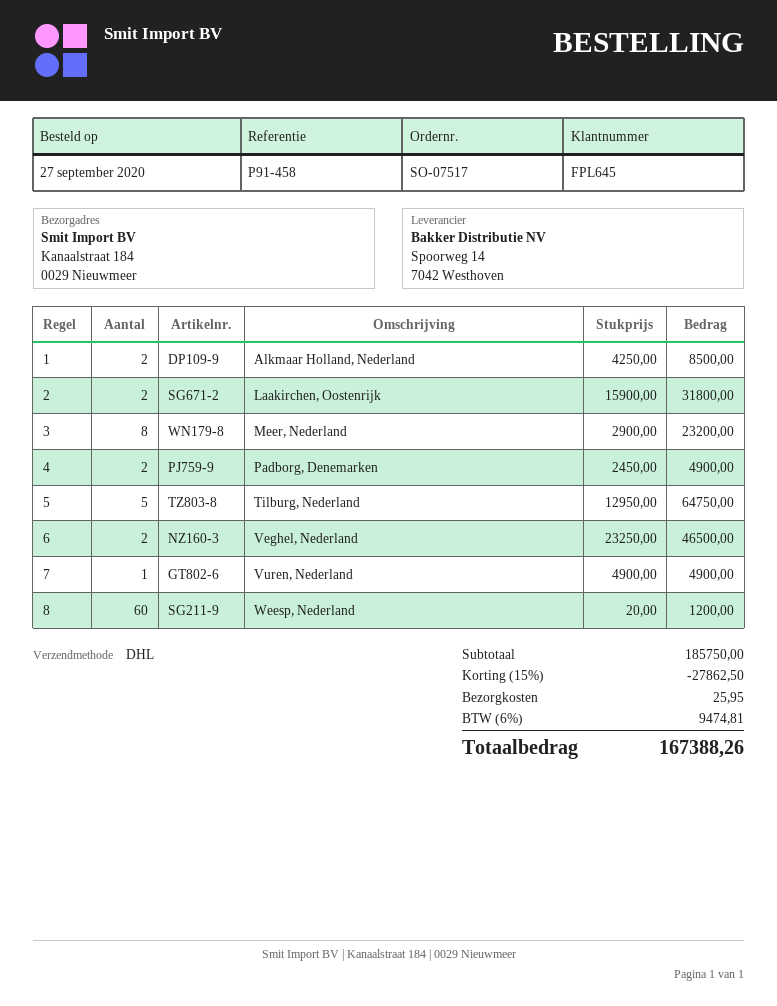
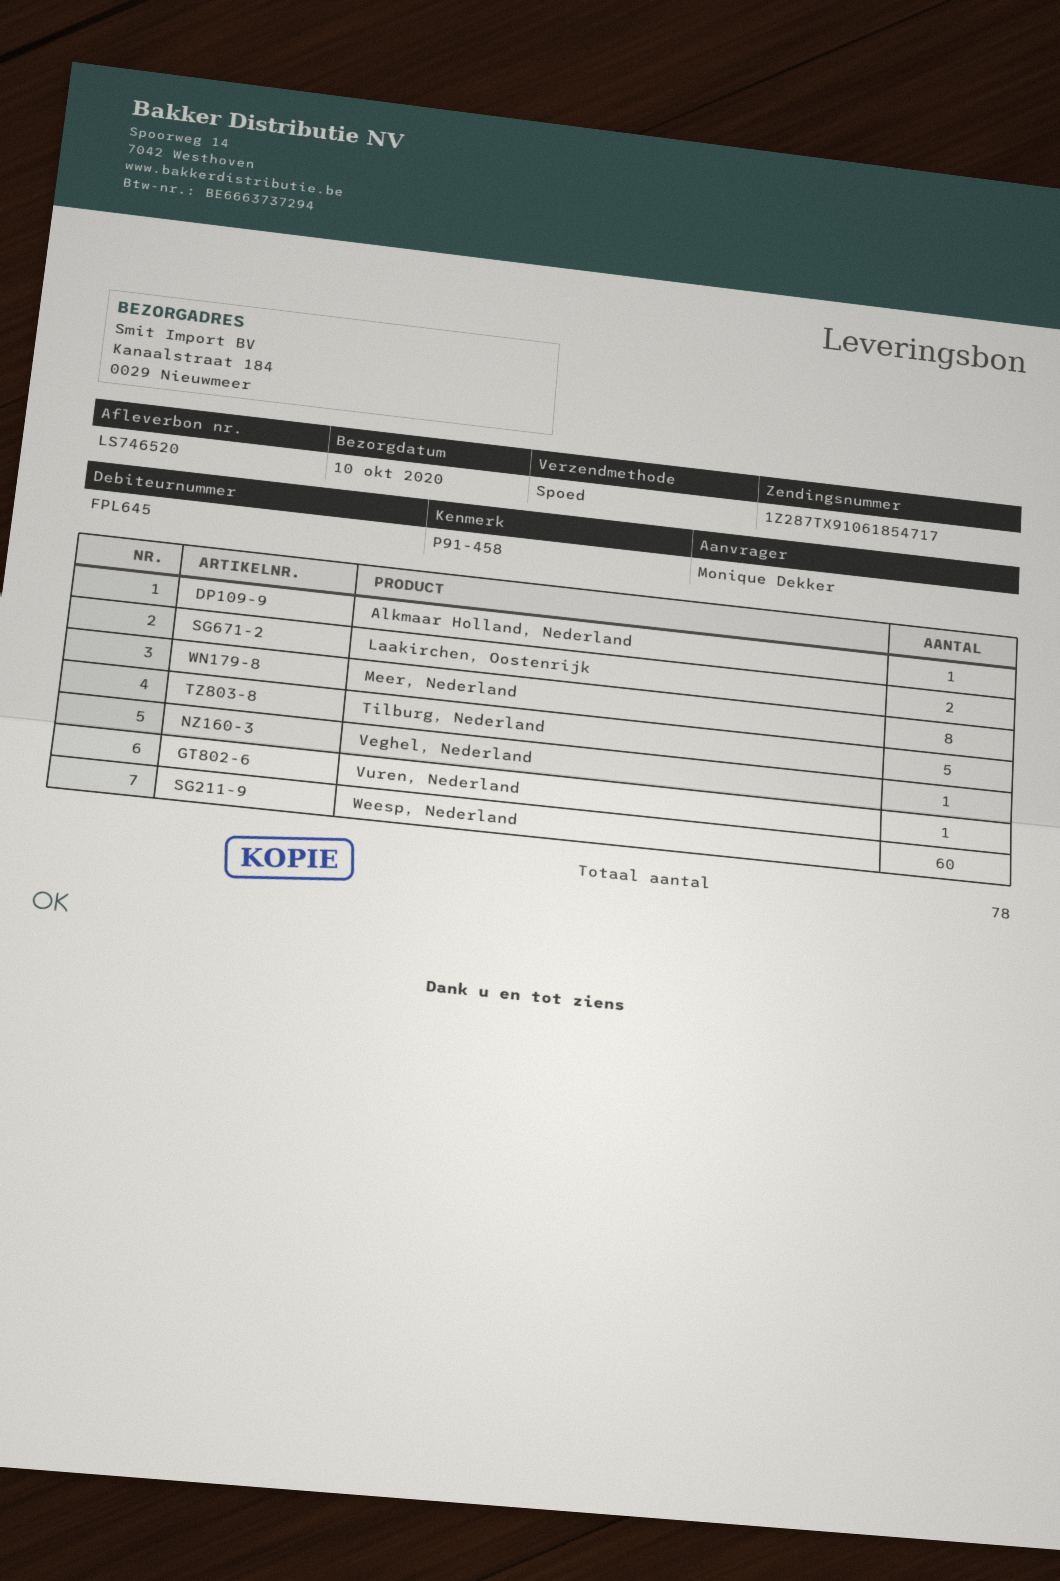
shipping method: DHL -> express
Alkmaar Holland, Nederland: 2 -> 1
Padborg, Denemarken: 2 -> none
Veghel, Nederland: 2 -> 1

